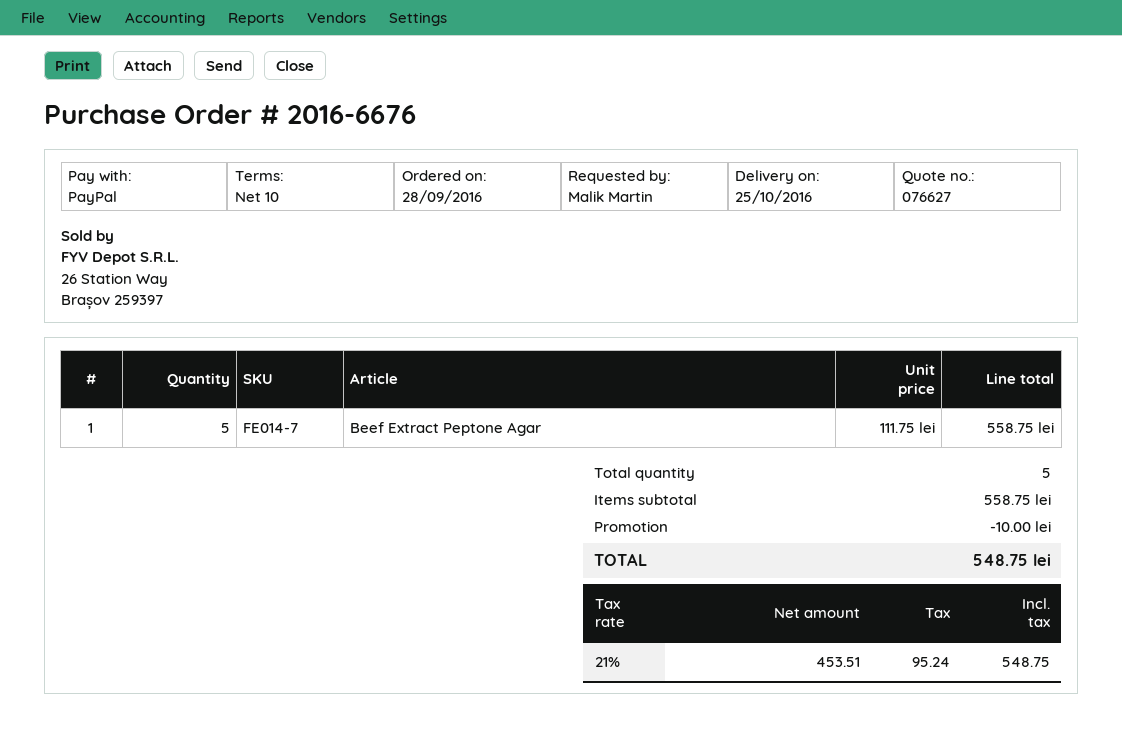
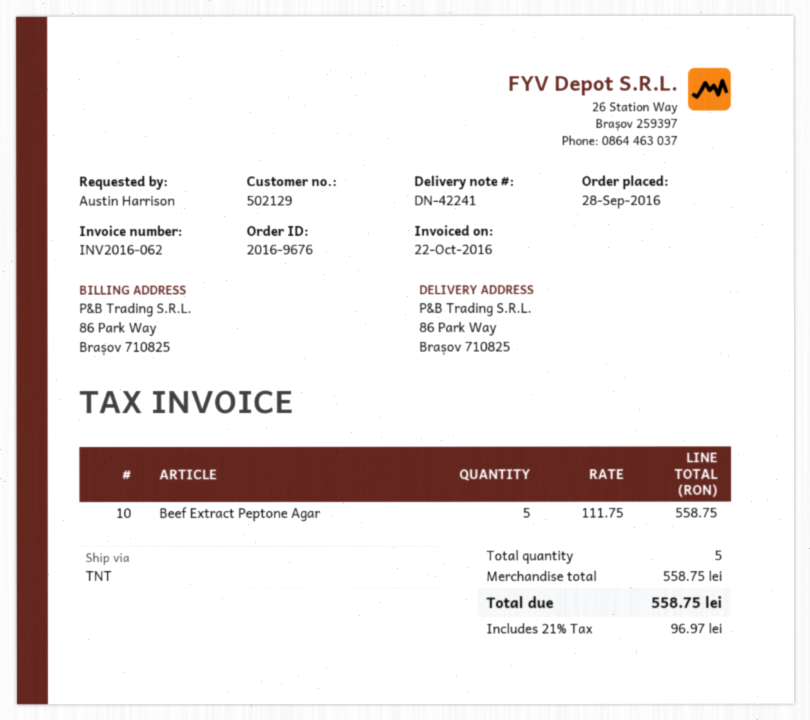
order number: 2016-6676 -> 2016-9676
ordered by: Malik Martin -> Austin Harrison
discount: 10.00 -> none
tax: 21% = 95.24 -> 21% = 96.97
total: 548.75 -> 558.75

